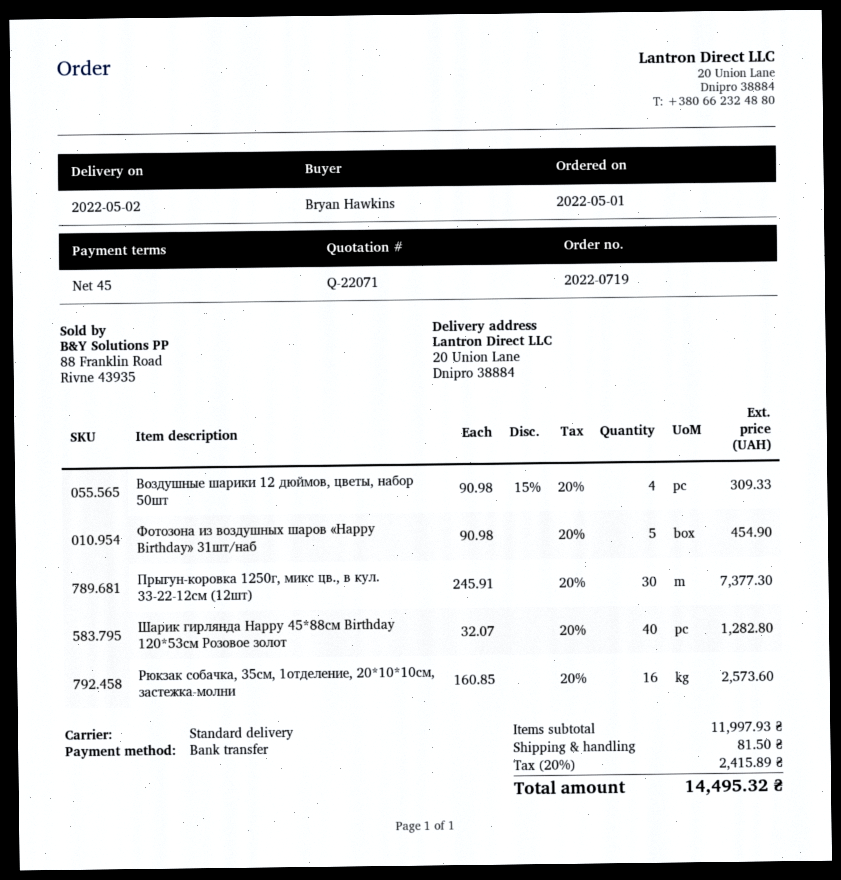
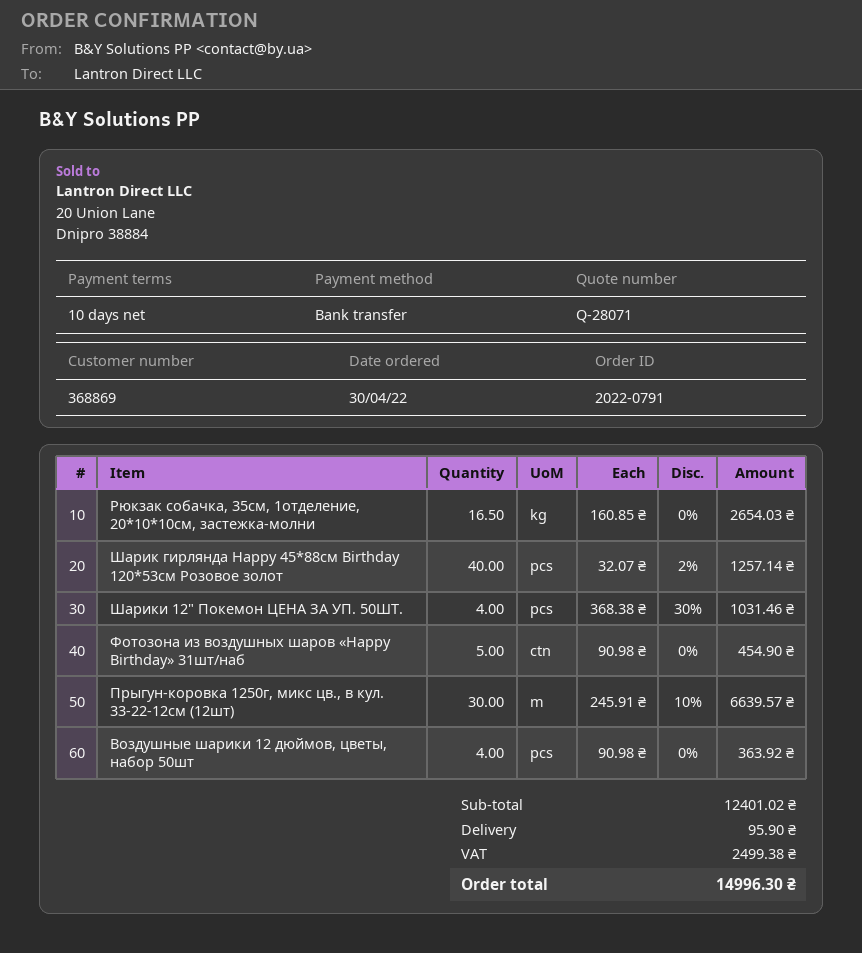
quote number: Q-22071 -> Q-28071
order number: 2022-0719 -> 2022-0791
order date: 2022-05-01 -> 2022-04-30
payment terms: 45 days -> 10 days
Воздушные шарики 12 дюймов, цветы, набор 50шт: 4 x 90.98 - 15% = 309.33 -> 4 x 90.98 = 363.92
Прыгун-коровка 1250г, микс цв., в кул. 33-22-12см (12шт): 30 x 245.91 = 7377.30 -> 30 x 245.91 - 10% = 6639.57
Шарик гирлянда Happy 45*88см Birthday 120*53см Розовое золот: 40 x 32.07 = 1282.80 -> 40 x 32.07 - 2% = 1257.14
Рюкзак собачка, 35см, 1отделение, 20*10*10см, застежка-молни: 16 x 160.85 = 2573.60 -> 16.5 x 160.85 = 2654.03
Шарики 12" Покемон ЦЕНА ЗА УП. 50ШТ.: none -> 4 x 368.38 - 30% = 1031.46
subtotal: 11997.93 -> 12401.02
shipping: 81.50 -> 95.90
tax: 2415.89 -> 2499.38
total: 14495.32 -> 14996.30

